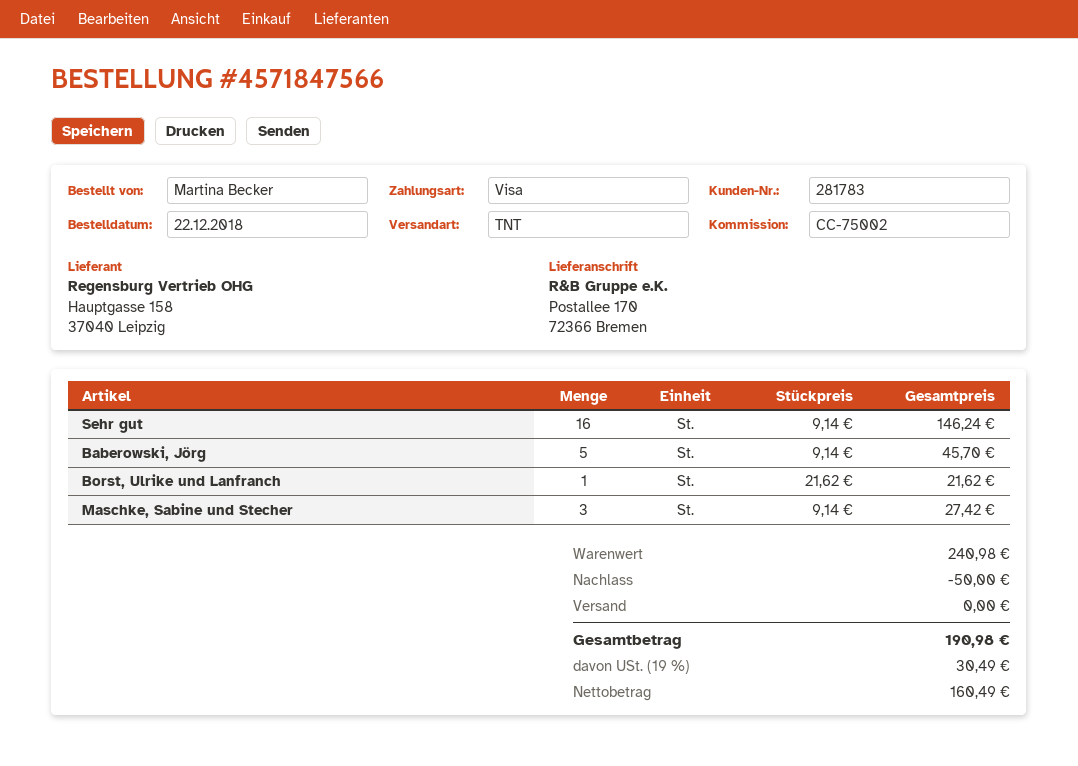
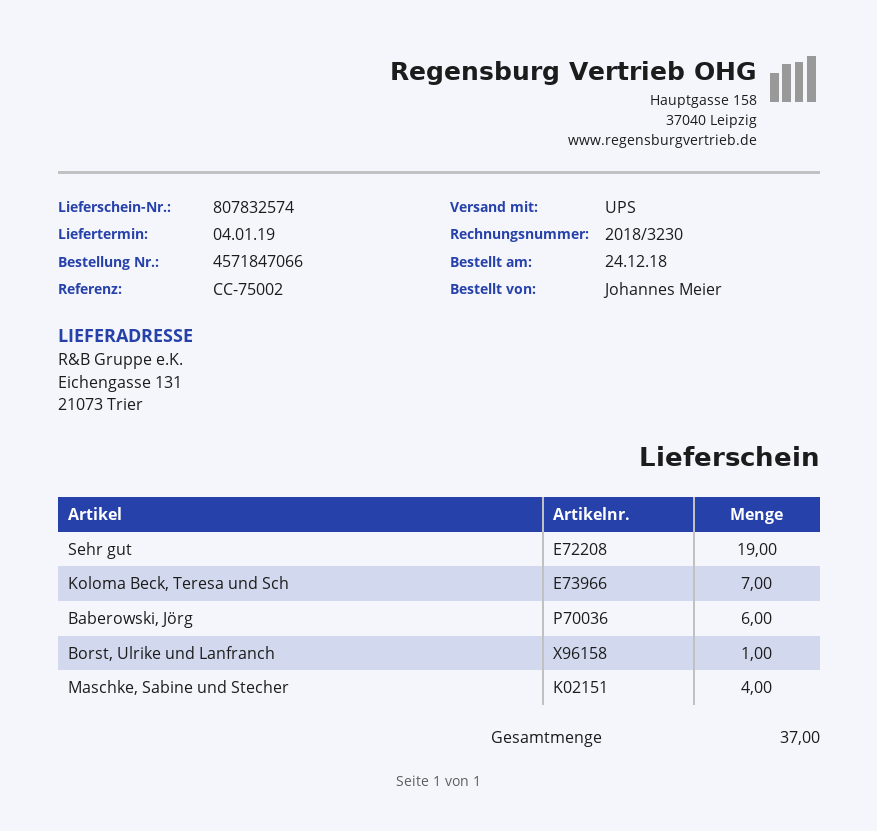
order number: 4571847566 -> 4571847066
order date: 2018-12-22 -> 2018-12-24
ordered by: Martina Becker -> Johannes Meier
shipping method: TNT -> UPS
ship to: Postallee 170, 72366 Bremen -> Eichengasse 131, 21073 Trier
Sehr gut: 16 -> 19
Baberowski, Jörg: 5 -> 6
Maschke, Sabine und Stecher: 3 -> 4
Koloma Beck, Teresa und Sch: none -> 7

